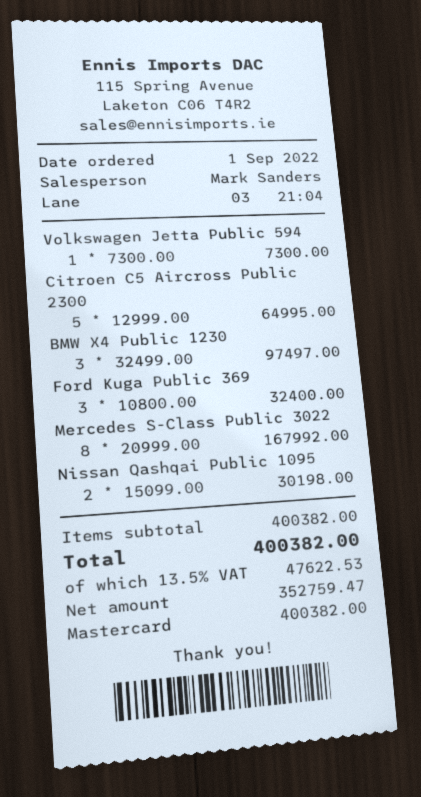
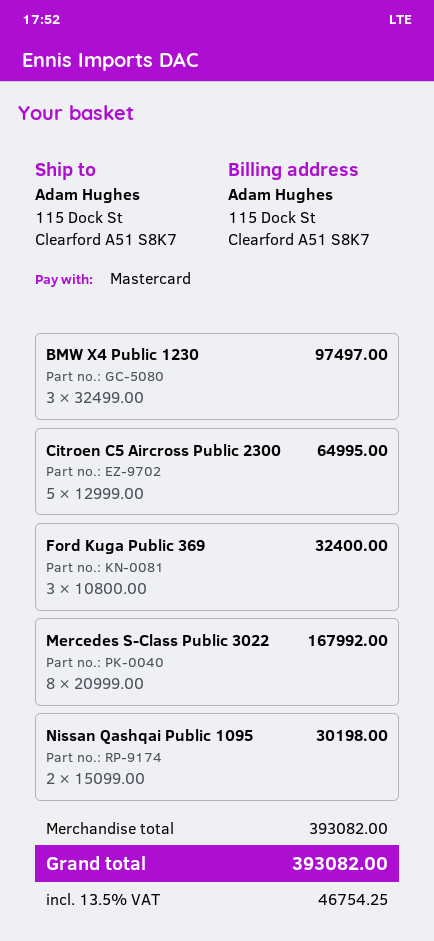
Volkswagen Jetta Public 594: 1 x 7300.00 = 7300.00 -> none
subtotal: 400382.00 -> 393082.00
tax: 13.5% = 47622.53 -> 13.5% = 46754.25
total: 400382.00 -> 393082.00

